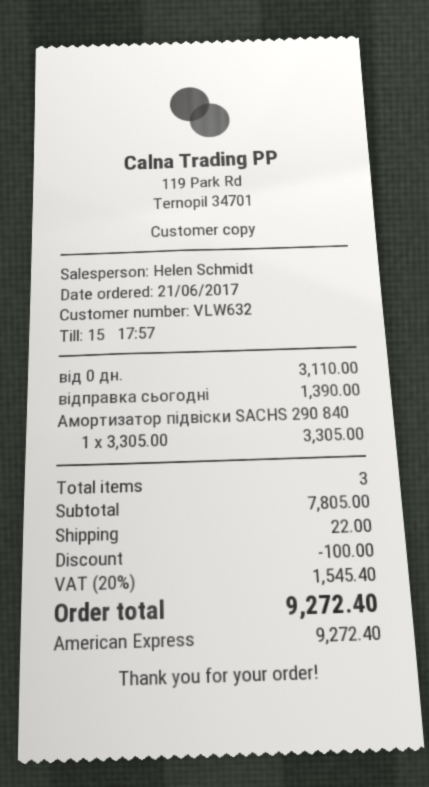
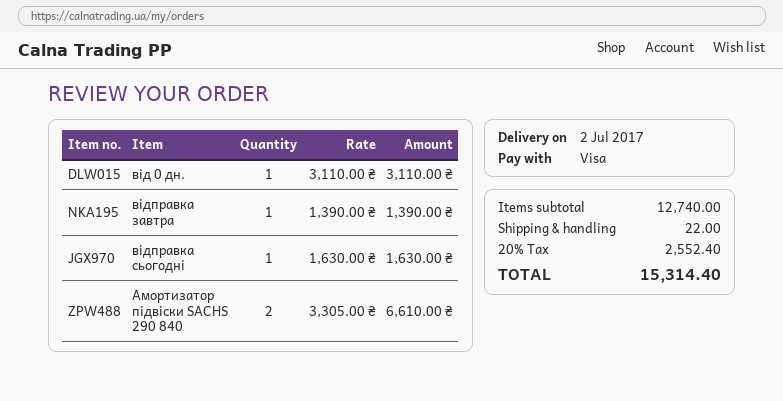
payment method: American Express -> Visa
відправка сьогодні: 1 x 1390.00 = 1390.00 -> 1 x 1630.00 = 1630.00
Амортизатор підвіски SACHS 290 840: 1 x 3305.00 = 3305.00 -> 2 x 3305.00 = 6610.00
відправка завтра: none -> 1 x 1390.00 = 1390.00
subtotal: 7805.00 -> 12740.00
discount: 100.00 -> none
tax: 20% = 1545.40 -> 20% = 2552.40
total: 9272.40 -> 15314.40

